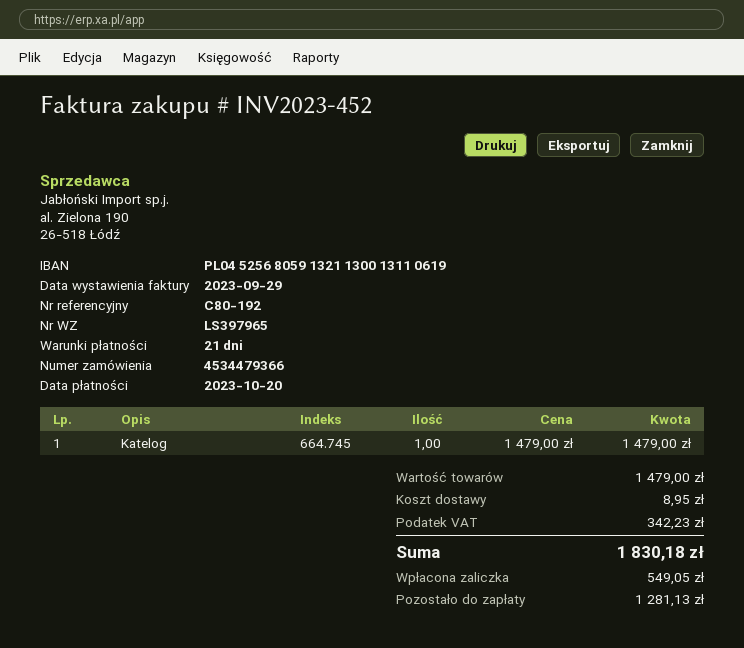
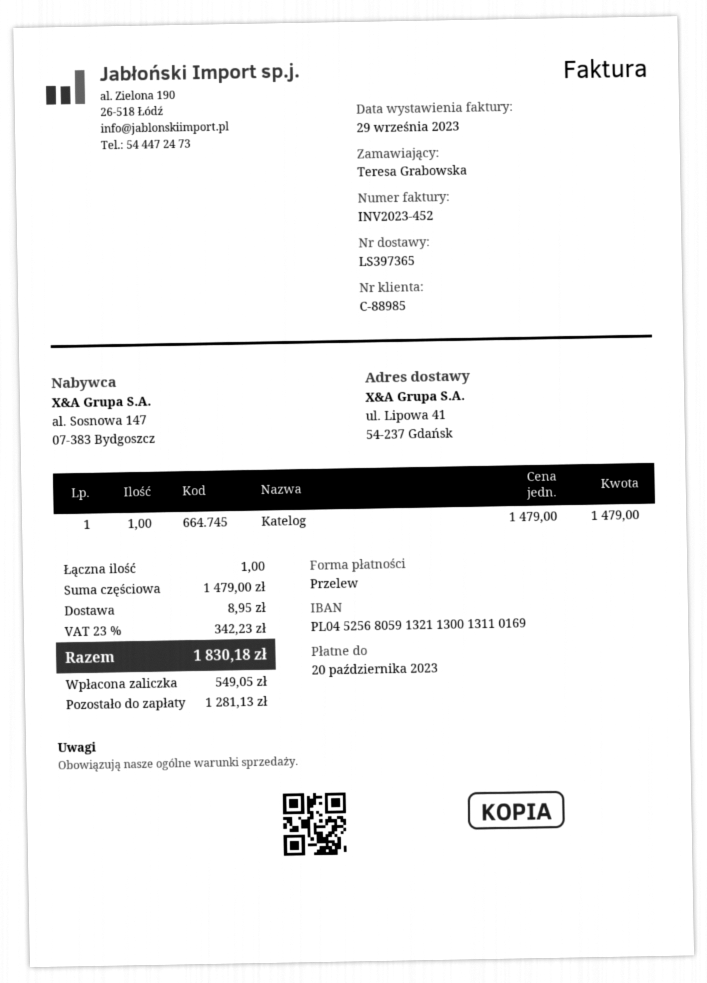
delivery note number: LS397965 -> LS397365
bank account: PL04525680591321130013110619 -> PL04525680591321130013110169

